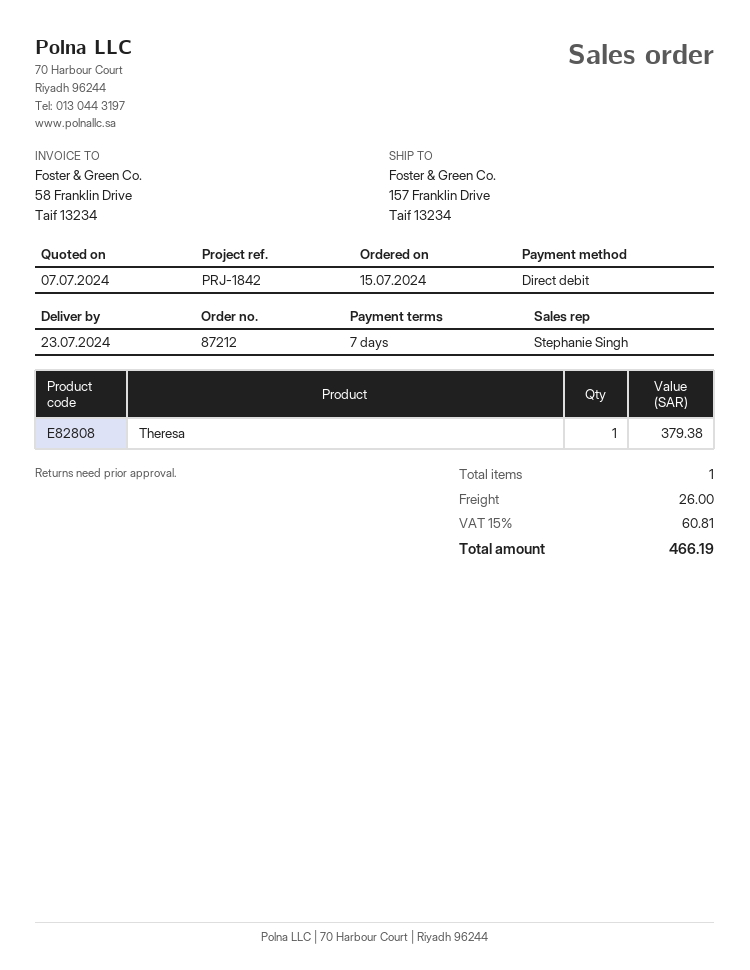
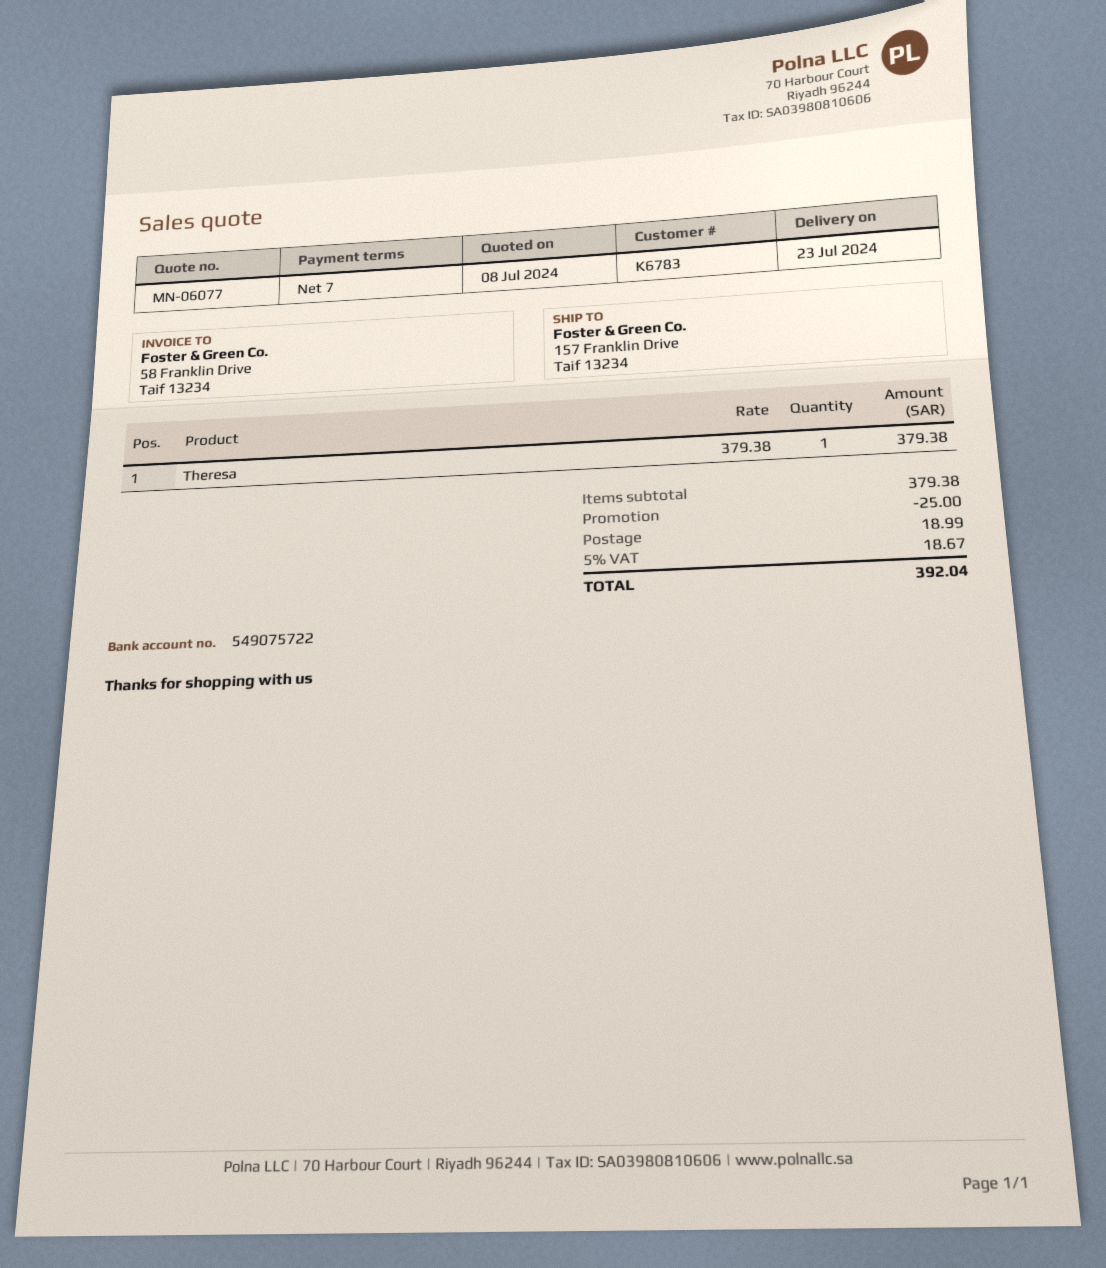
quote date: 2024-07-07 -> 2024-07-08
discount: none -> 25.00
shipping: 26.00 -> 18.99
tax: 15% = 60.81 -> 5% = 18.67
total: 466.19 -> 392.04

